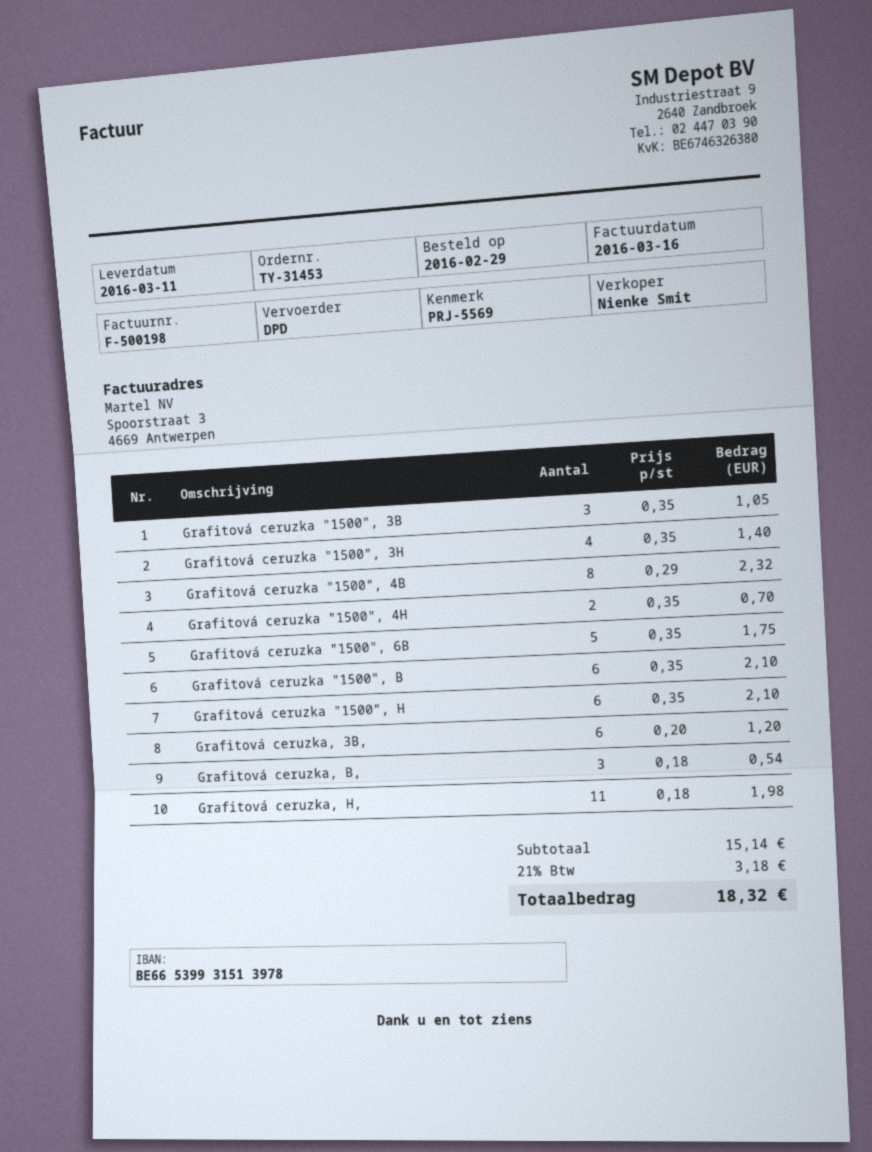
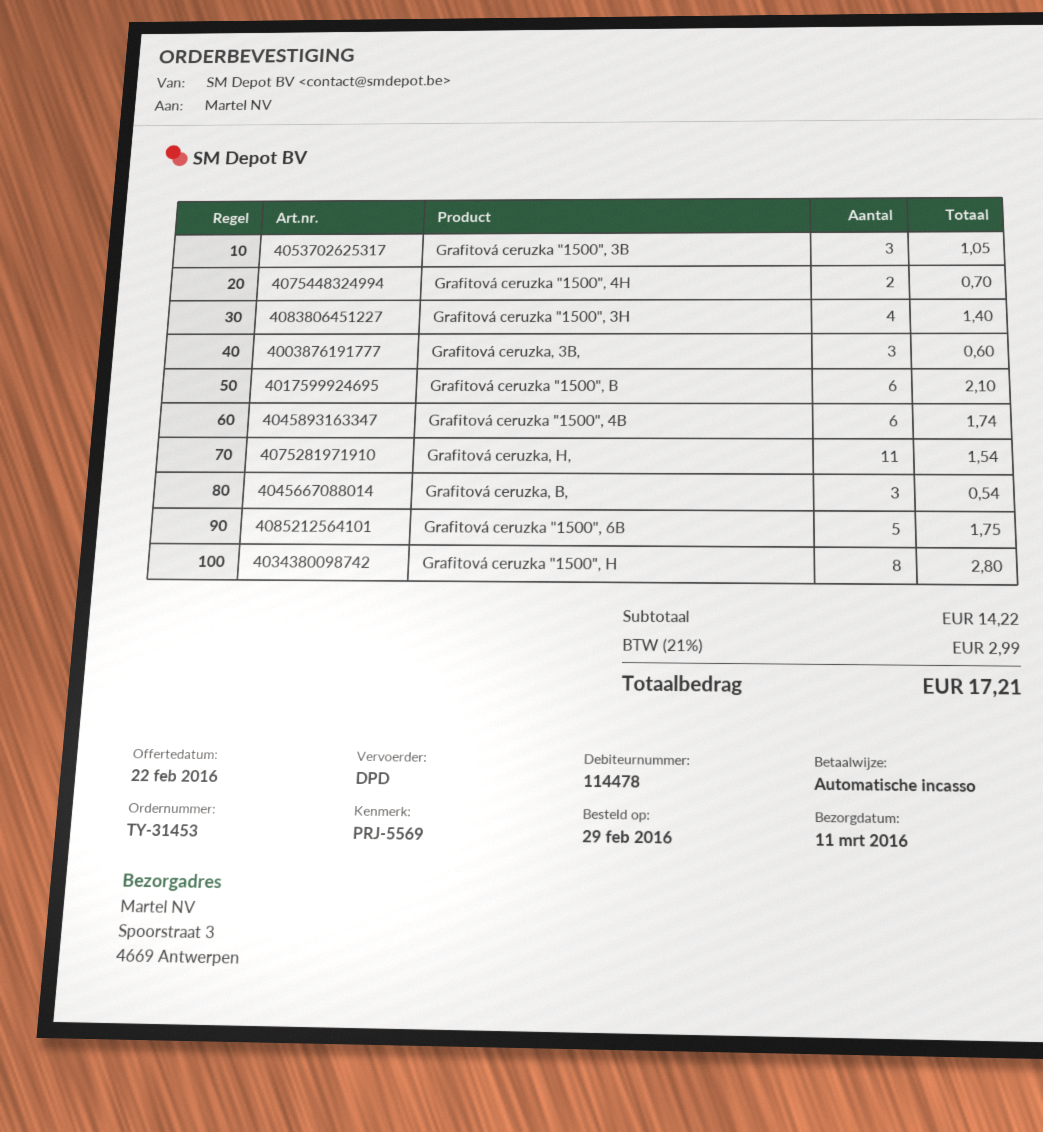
Grafitová ceruzka "1500", 4B: 8 for 2.32 -> 6 for 1.74
Grafitová ceruzka "1500", H: 6 for 2.10 -> 8 for 2.80
Grafitová ceruzka, 3B,: 6 for 1.20 -> 3 for 0.60
Grafitová ceruzka, H,: 11 for 1.98 -> 11 for 1.54
subtotal: 15.14 -> 14.22
tax: 21% = 3.18 -> 21% = 2.99
total: 18.32 -> 17.21

